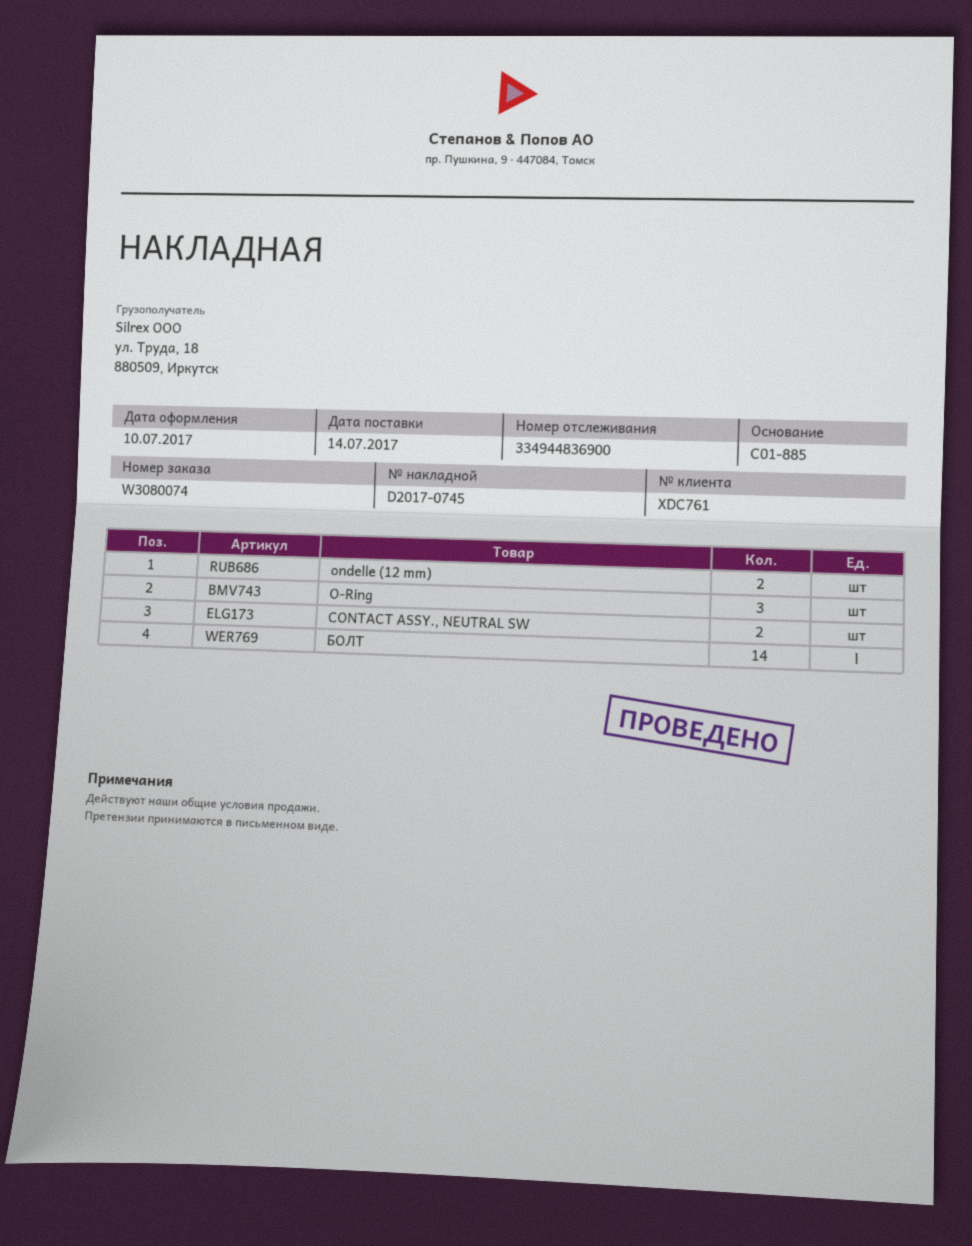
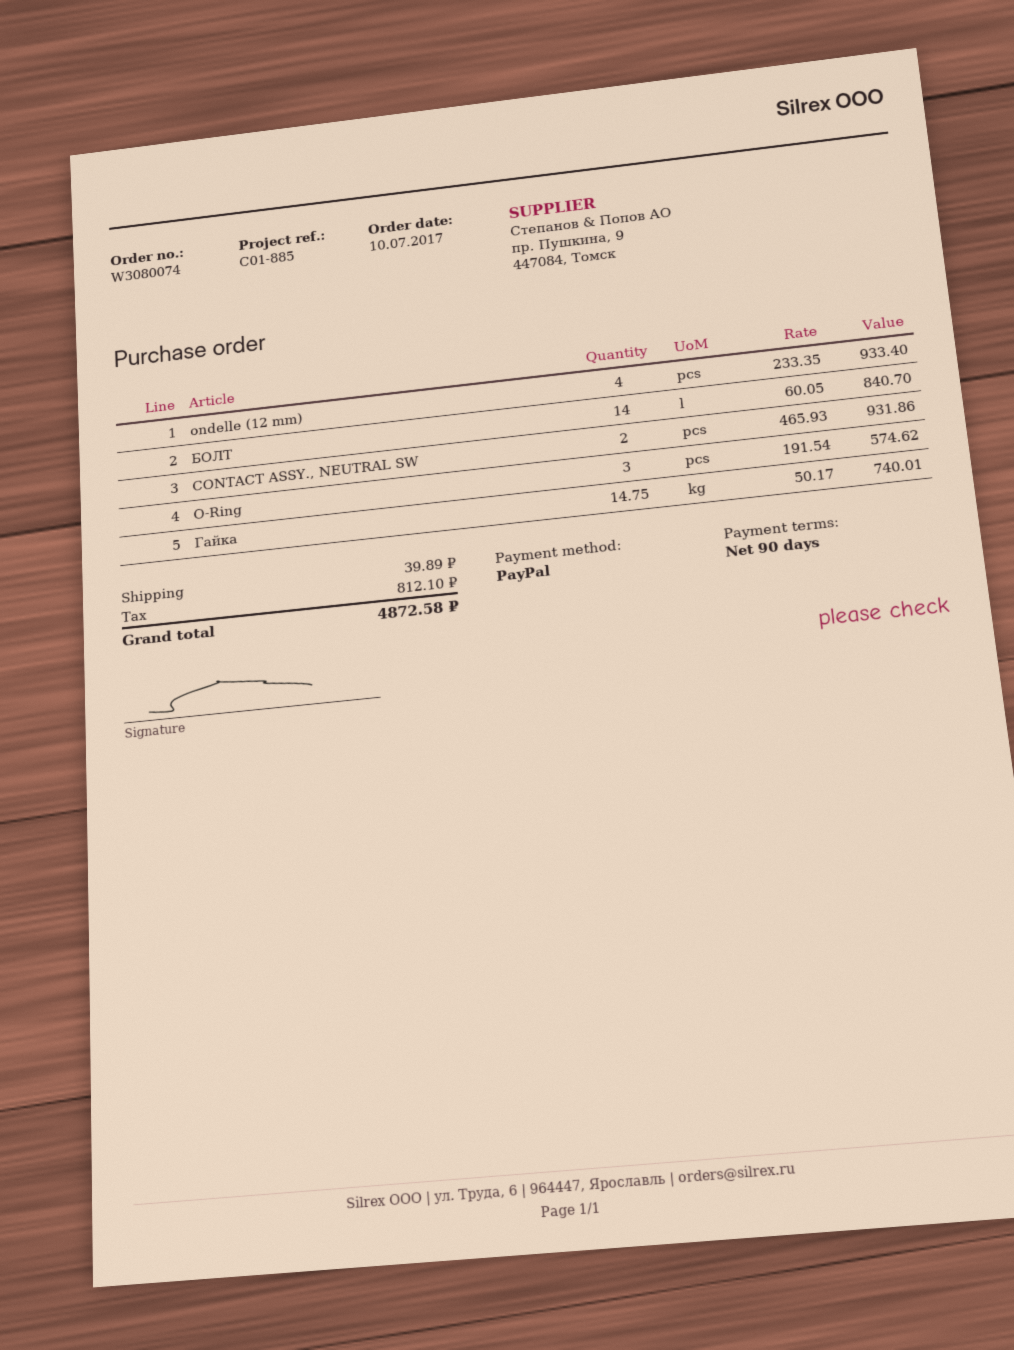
ondelle (12 mm): 2 -> 4
Гайка: none -> 14.75

